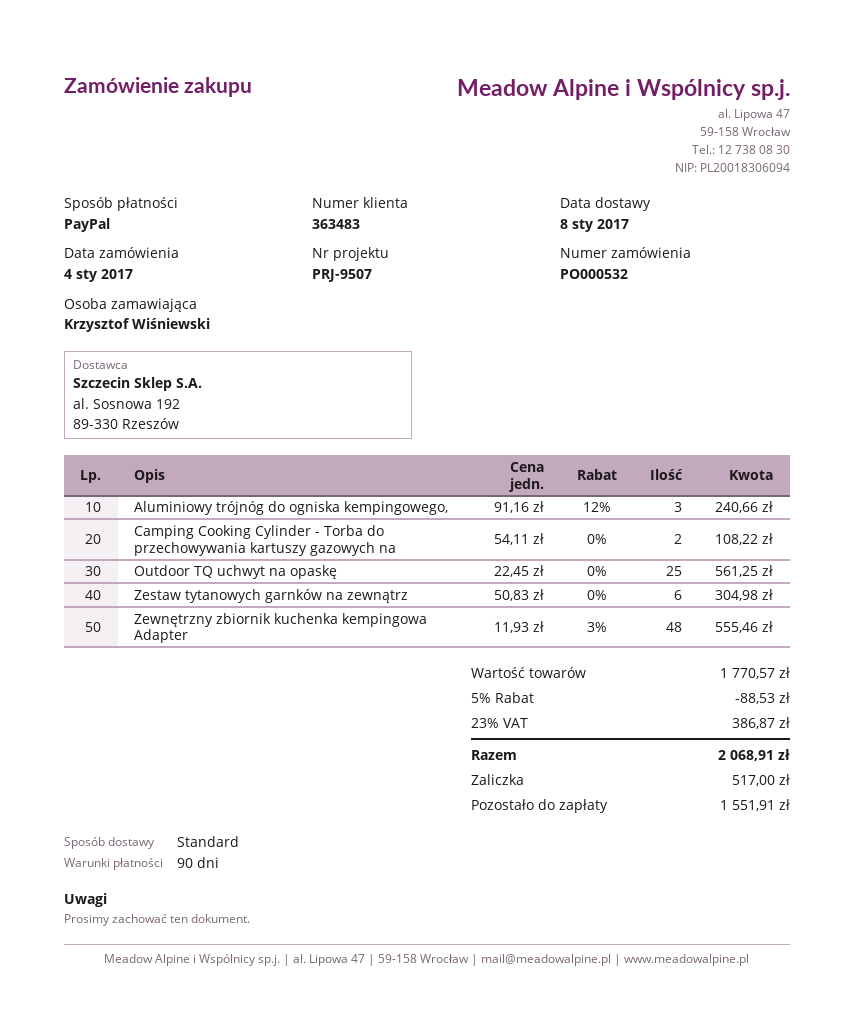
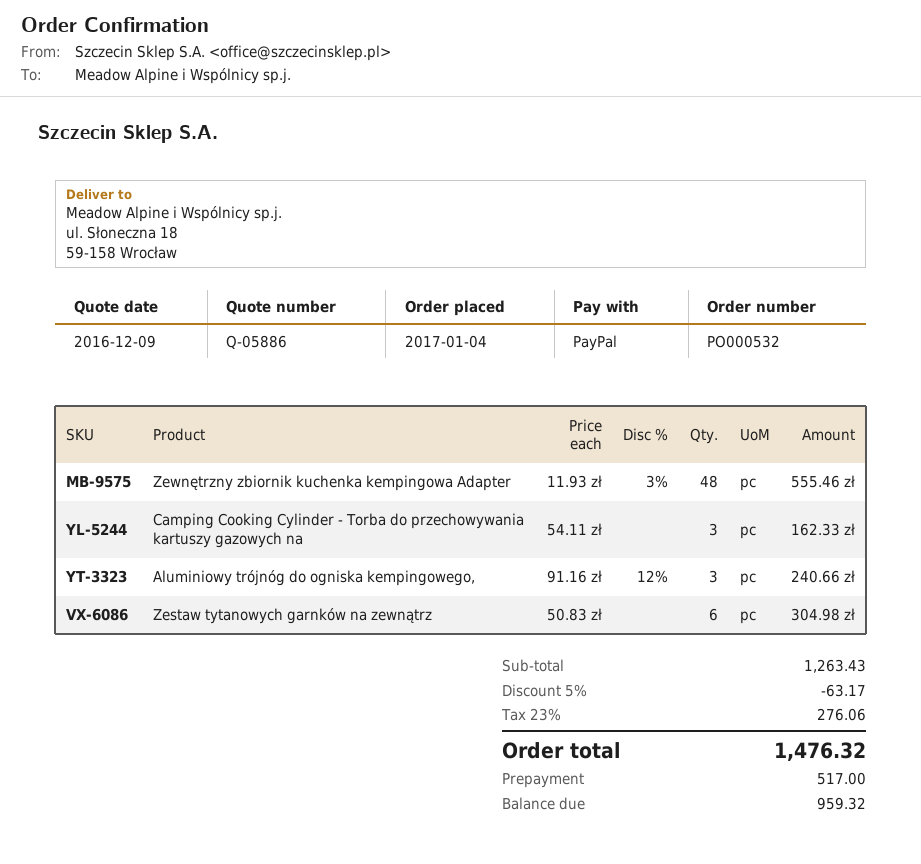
Camping Cooking Cylinder - Torba do przechowywania kartuszy gazowych na: 2 x 54.11 = 108.22 -> 3 x 54.11 = 162.33
Outdoor TQ uchwyt na opaskę: 25 x 22.45 = 561.25 -> none
subtotal: 1770.57 -> 1263.43
discount: 5% = 88.53 -> 5% = 63.17
tax: 23% = 386.87 -> 23% = 276.06
total: 2068.91 -> 1476.32
balance: 1551.91 -> 959.32

